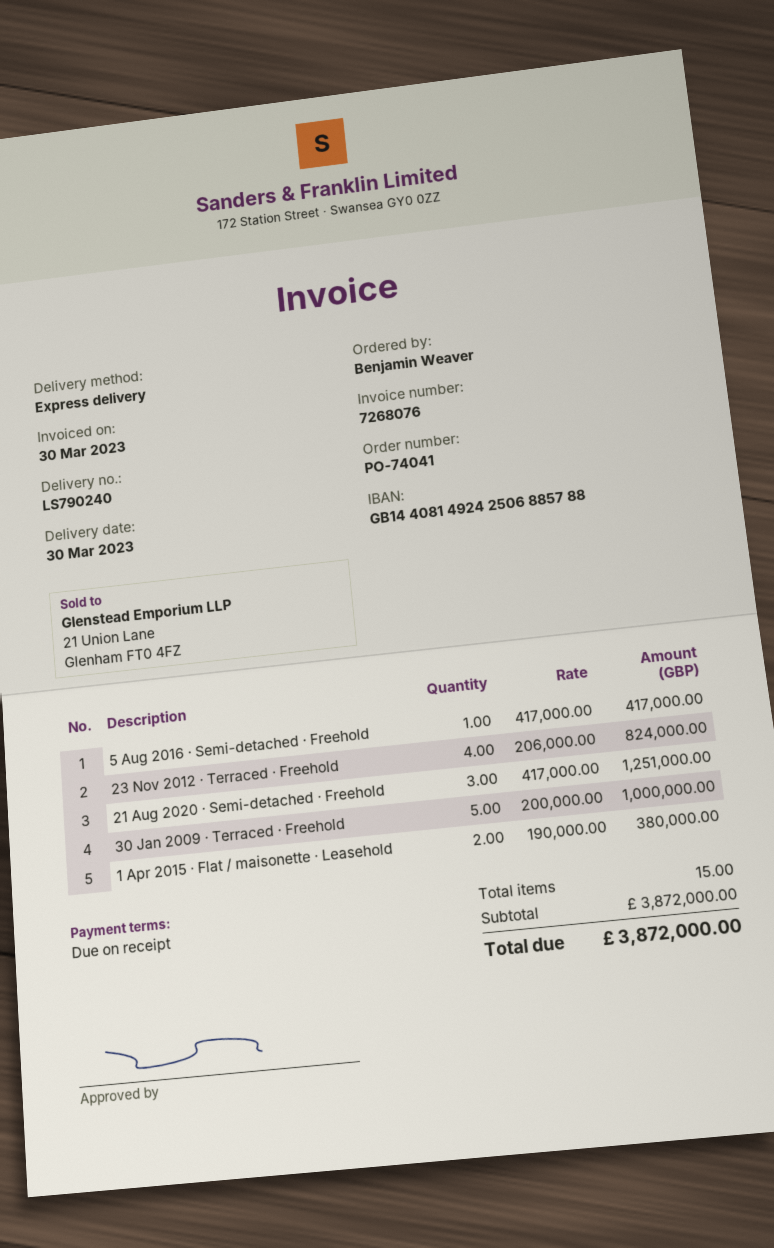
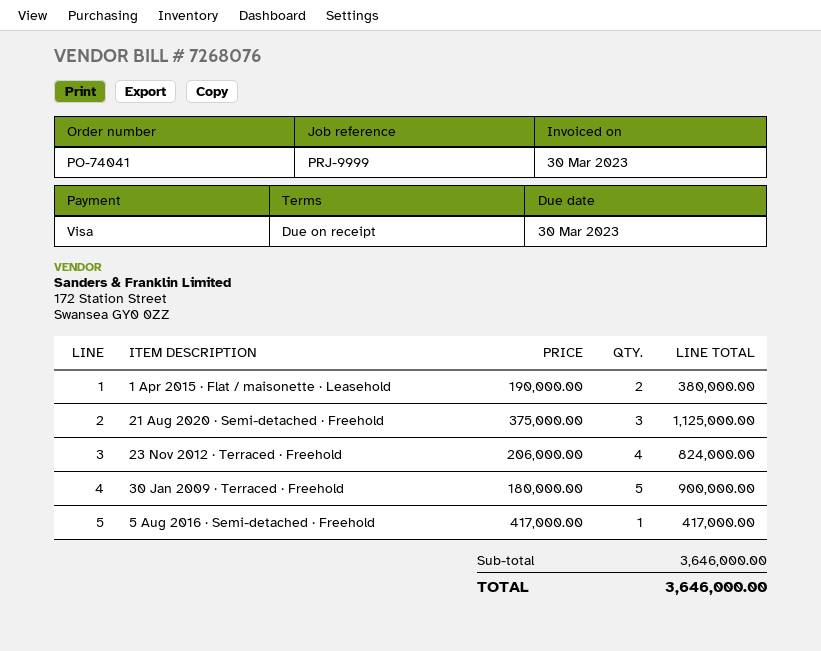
21 Aug 2020 · Semi-detached · Freehold: 3 x 417000.00 = 1251000.00 -> 3 x 375000.00 = 1125000.00
30 Jan 2009 · Terraced · Freehold: 5 x 200000.00 = 1000000.00 -> 5 x 180000.00 = 900000.00
subtotal: 3872000.00 -> 3646000.00
total: 3872000.00 -> 3646000.00

